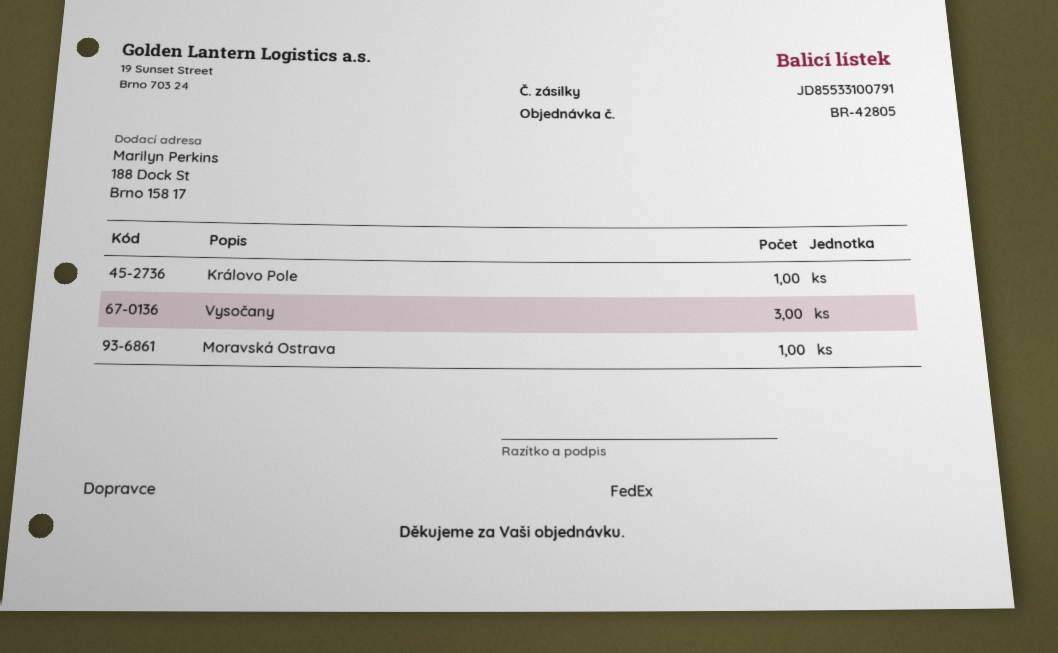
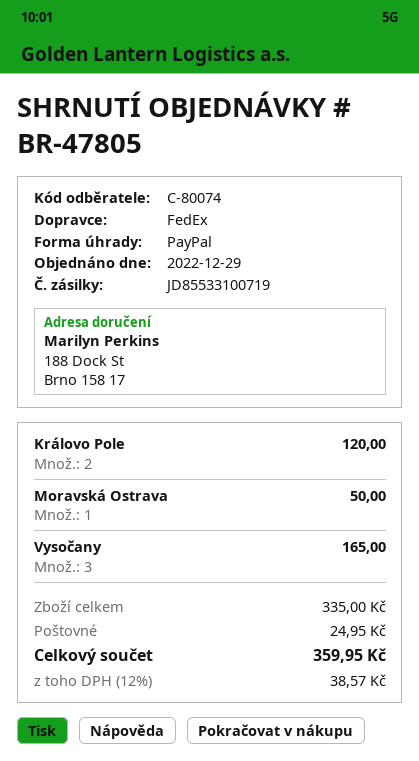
order number: BR-42805 -> BR-47805
tracking number: JD85533100791 -> JD85533100719
Královo Pole: 1 -> 2

